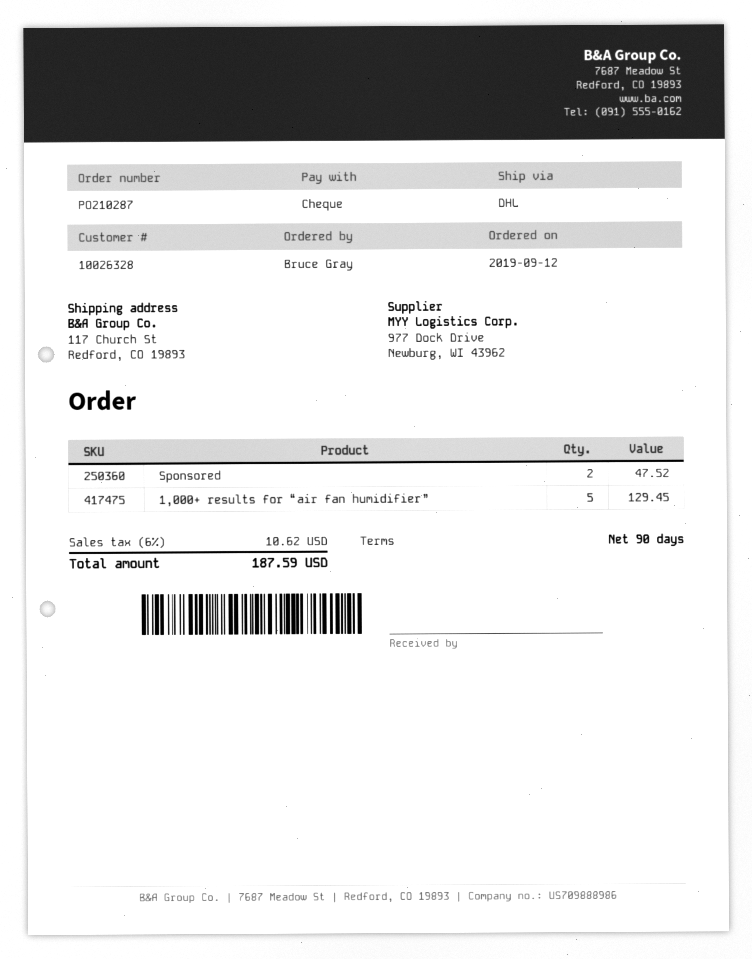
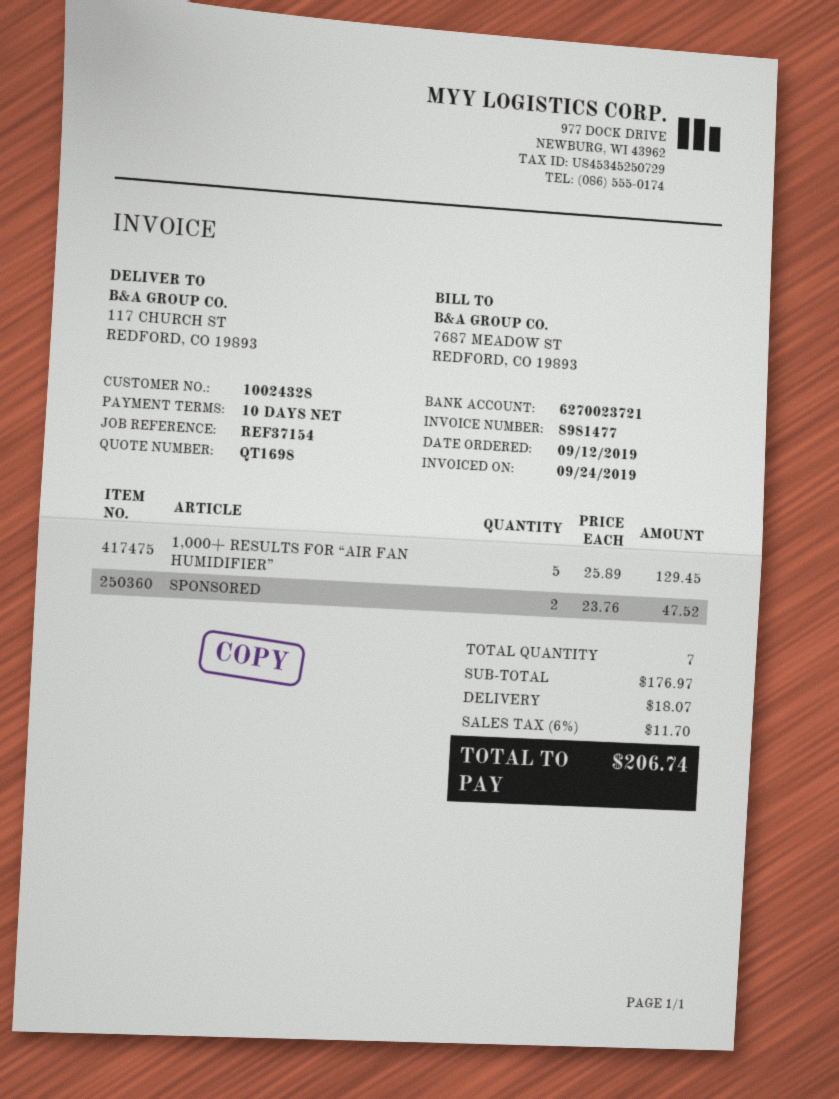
payment terms: 90 days -> 10 days
customer number: 10026328 -> 10024328
shipping: none -> 18.07
tax: 6% = 10.62 -> 6% = 11.70
total: 187.59 -> 206.74

